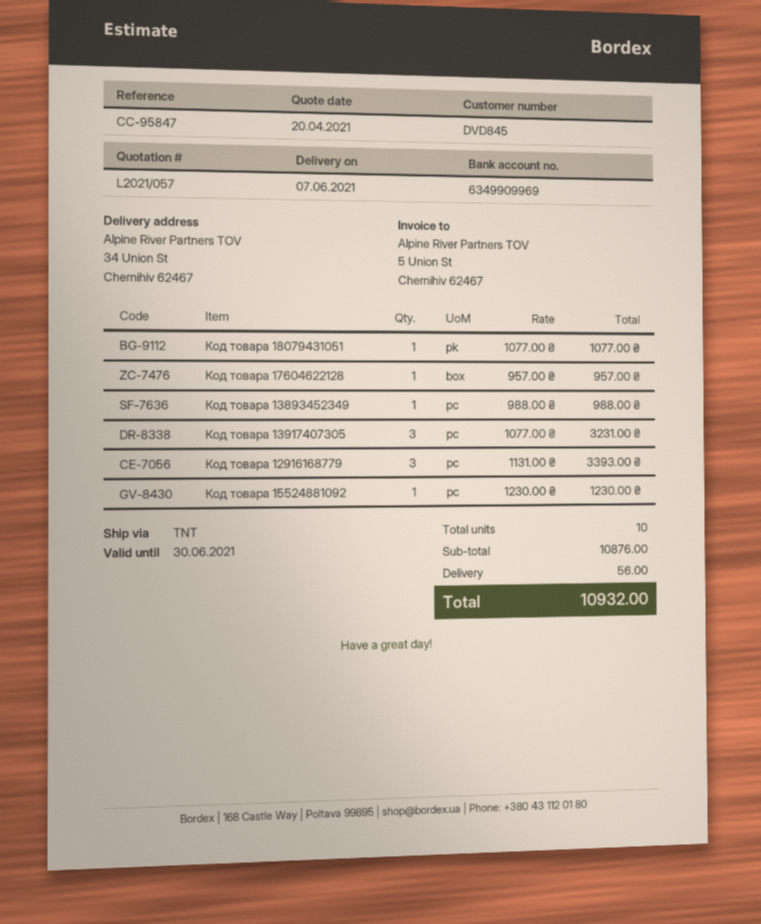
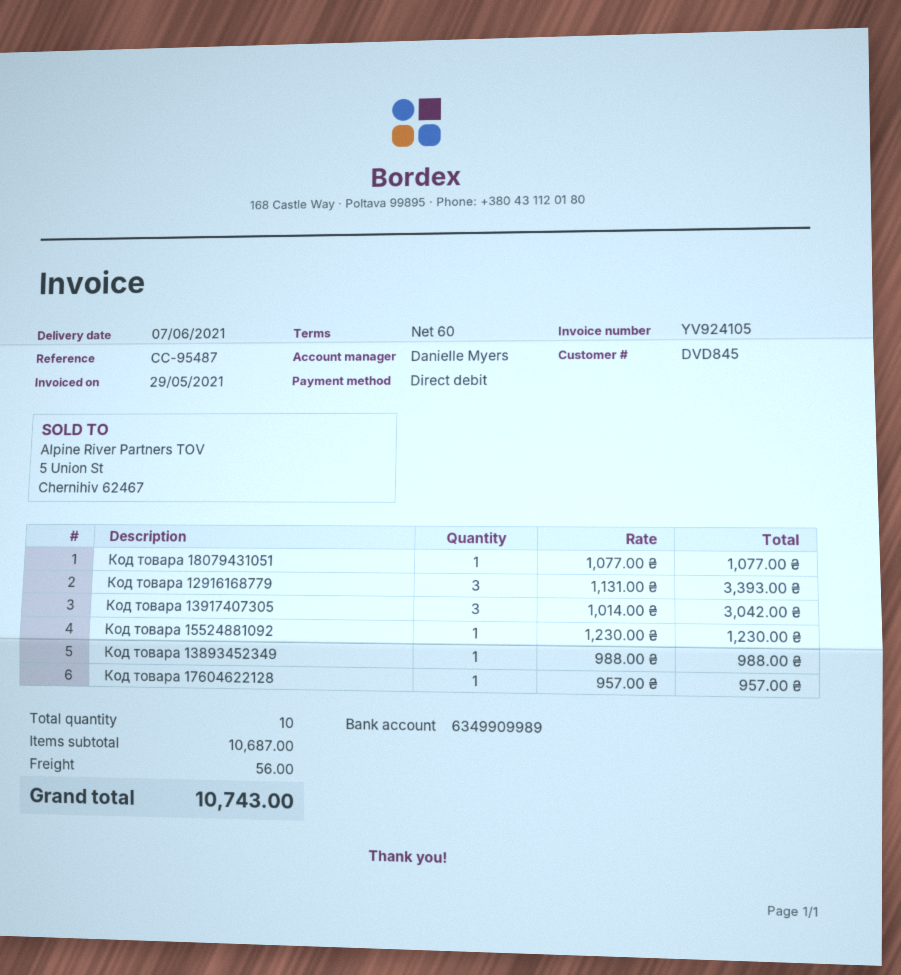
reference: CC-95847 -> CC-95487
bank account: 6349909969 -> 6349909989
Код товара 13917407305: 3 x 1077.00 = 3231.00 -> 3 x 1014.00 = 3042.00
subtotal: 10876.00 -> 10687.00
total: 10932.00 -> 10743.00

